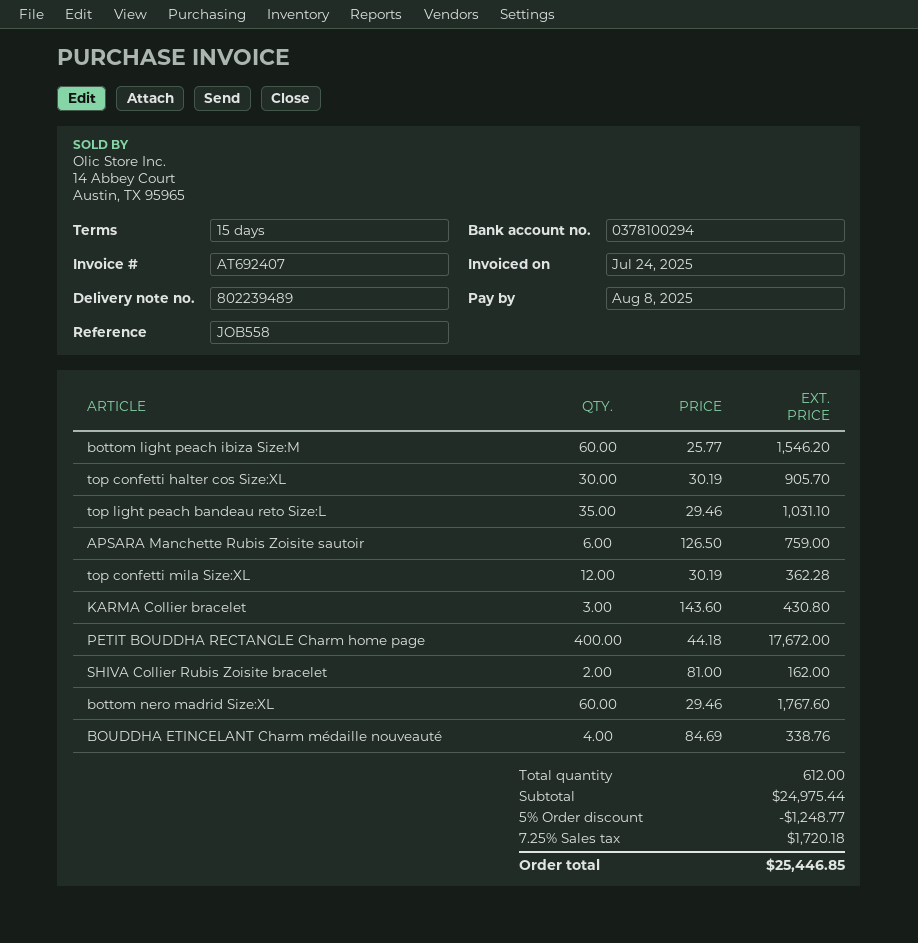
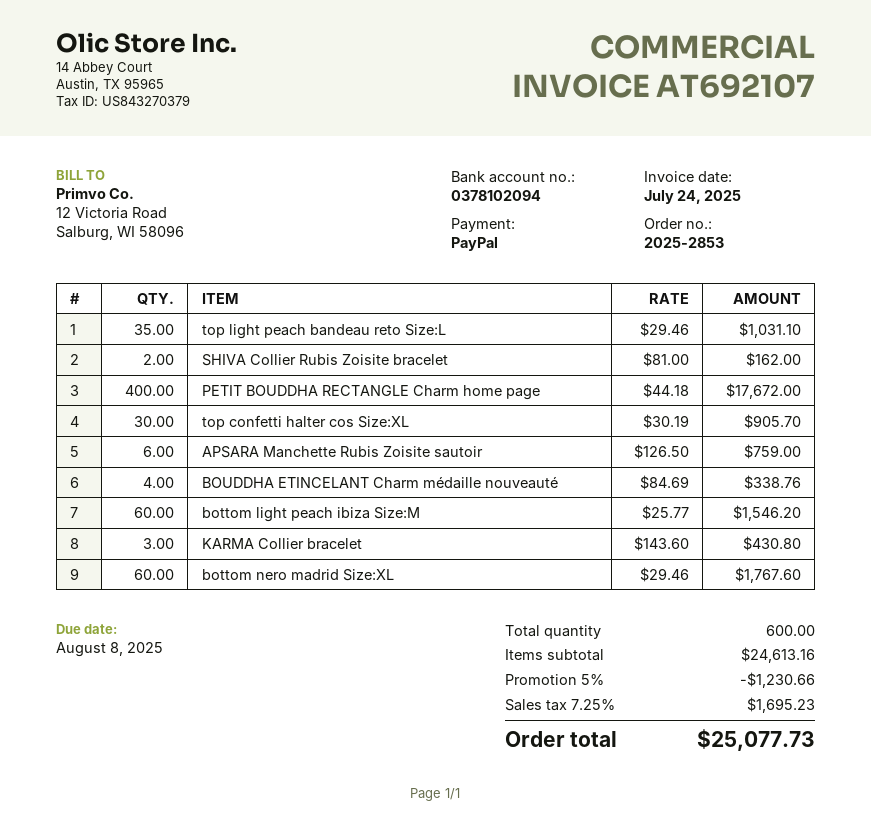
invoice number: AT692407 -> AT692107
bank account: 0378100294 -> 0378102094
top confetti mila Size:XL: 12 x 30.19 = 362.28 -> none
total quantity: 612 -> 600
subtotal: 24975.44 -> 24613.16
discount: 5% = 1248.77 -> 5% = 1230.66
tax: 7.25% = 1720.18 -> 7.25% = 1695.23
total: 25446.85 -> 25077.73

